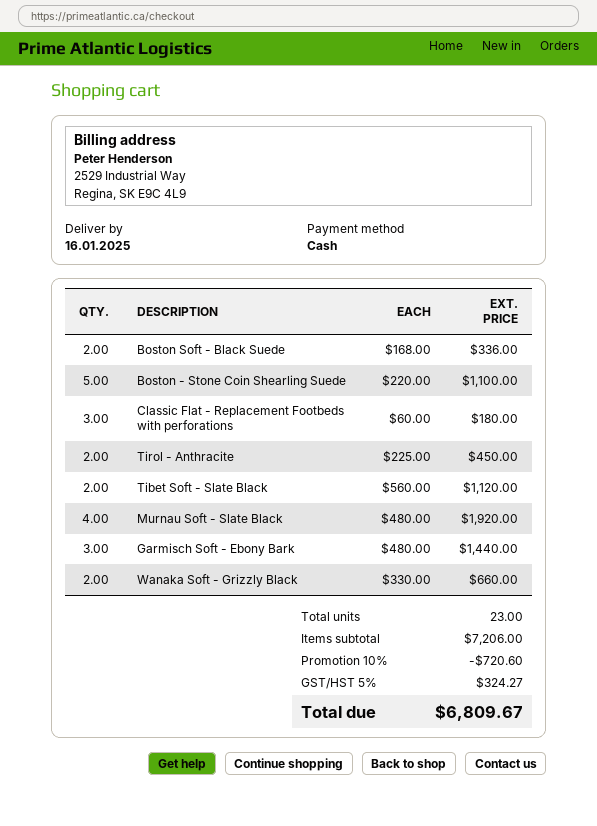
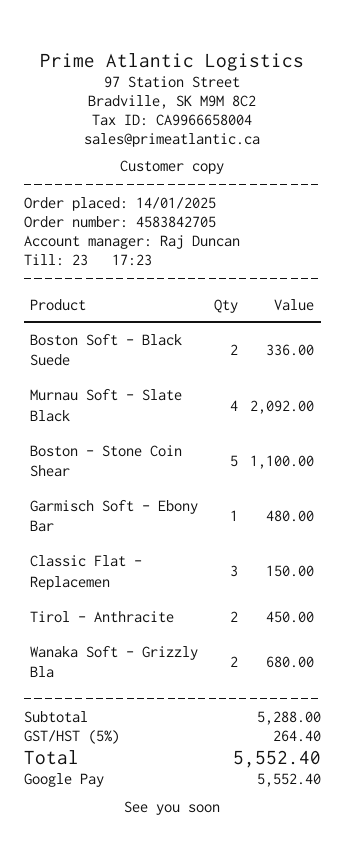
payment method: cash -> Google Pay
Classic Flat - Replacement Footbeds with perforations: 3 for 180.00 -> 3 for 150.00
Tibet Soft - Slate Black: 2 for 1120.00 -> none
Murnau Soft - Slate Black: 4 for 1920.00 -> 4 for 2092.00
Garmisch Soft - Ebony Bark: 3 for 1440.00 -> 1 for 480.00
Wanaka Soft - Grizzly Black: 2 for 660.00 -> 2 for 680.00
subtotal: 7206.00 -> 5288.00
discount: 10% = 720.60 -> none
tax: 5% = 324.27 -> 5% = 264.40
total: 6809.67 -> 5552.40

